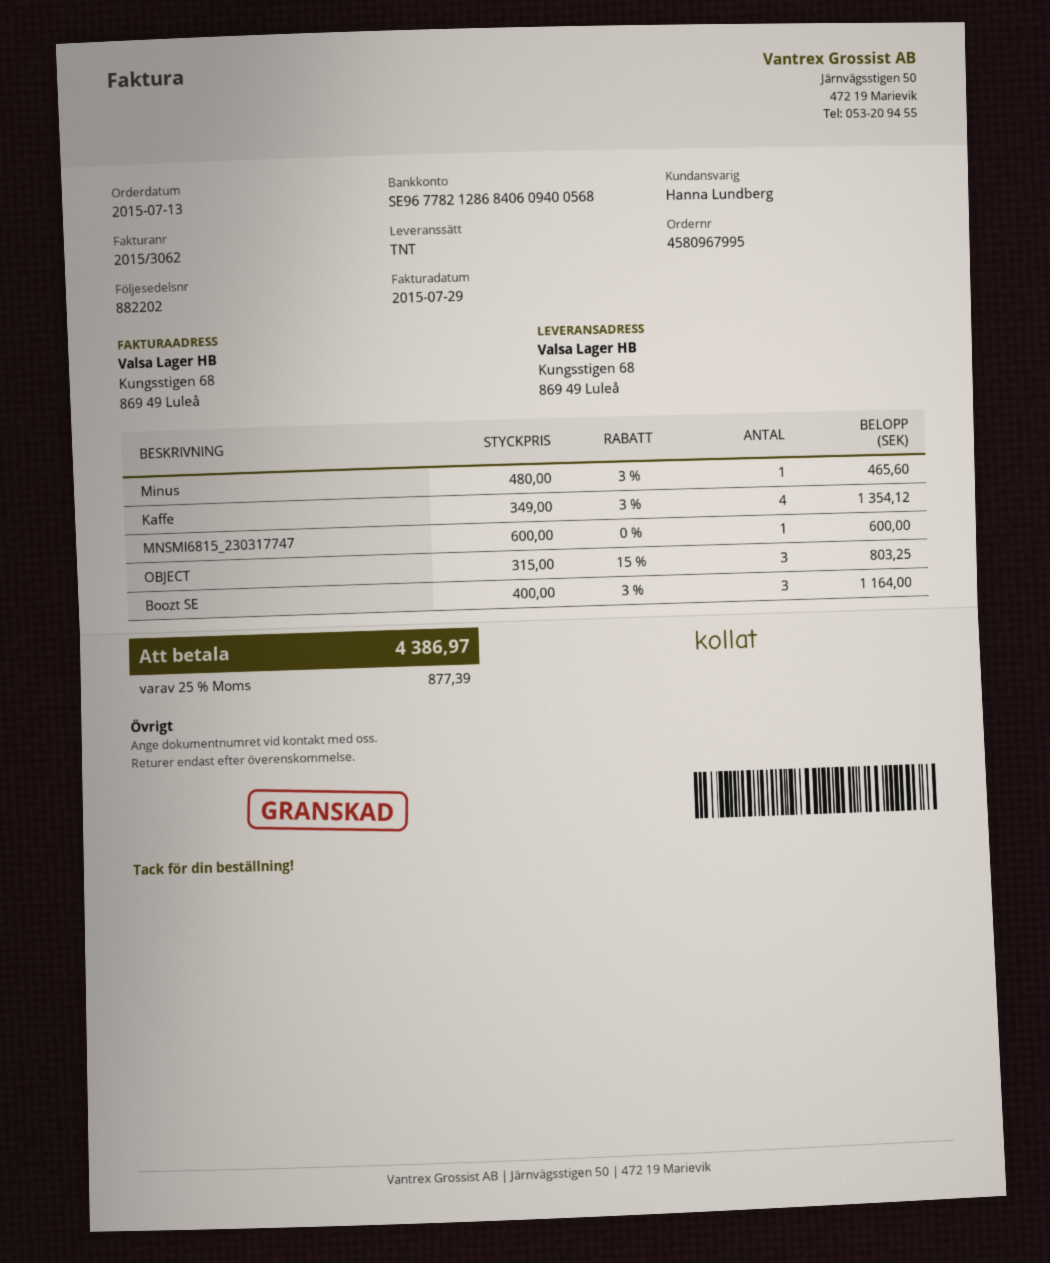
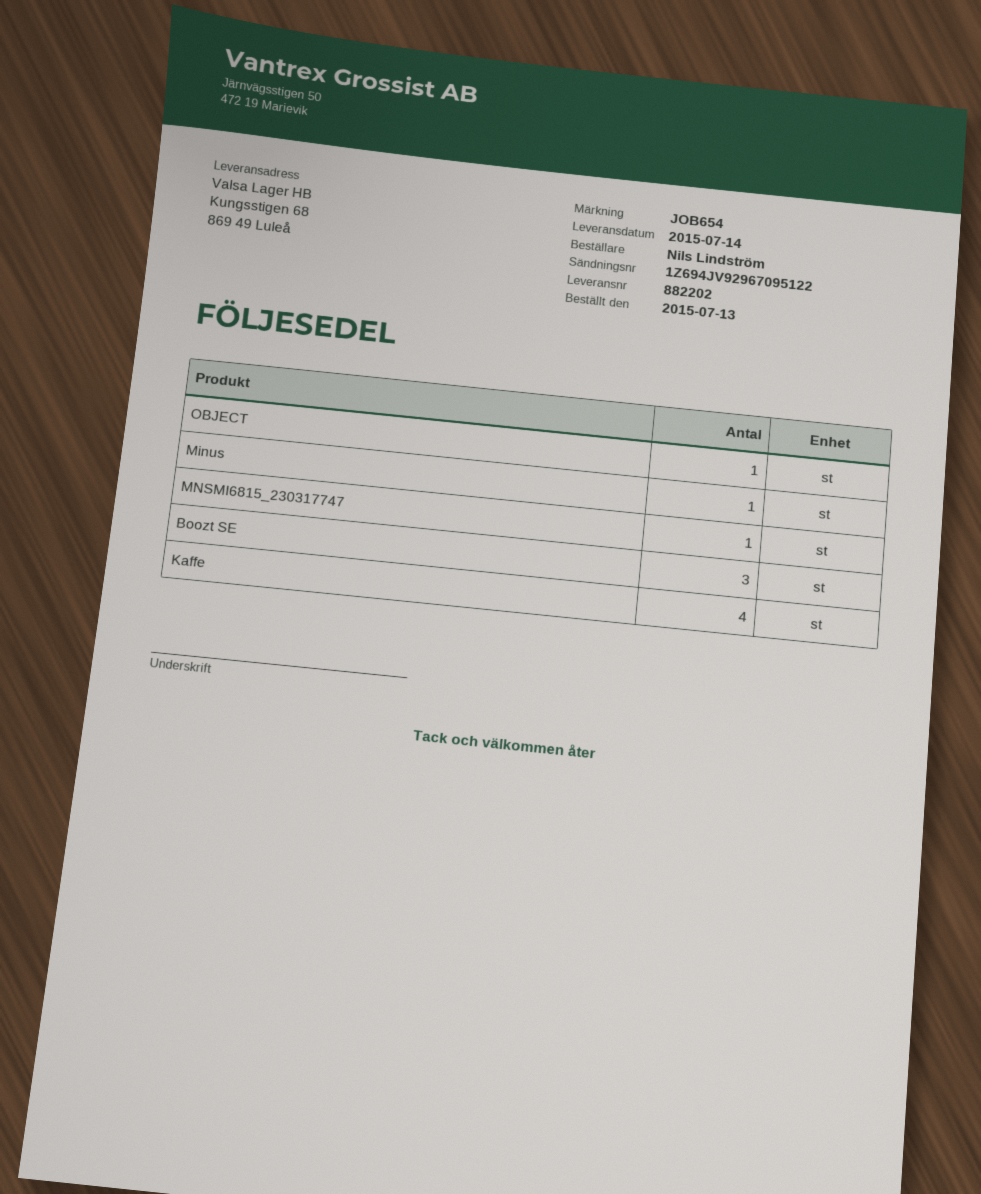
OBJECT: 3 -> 1

